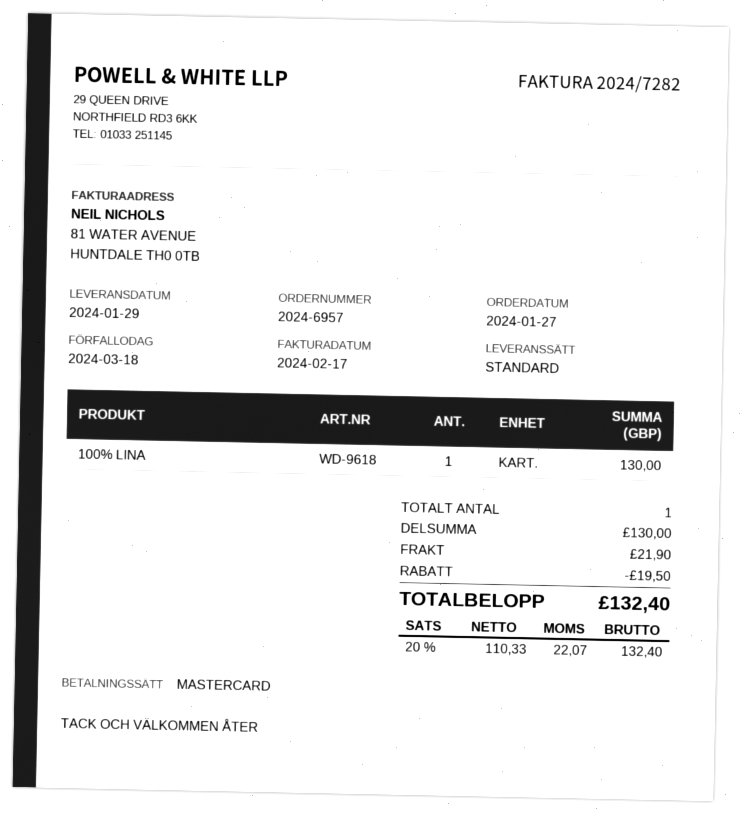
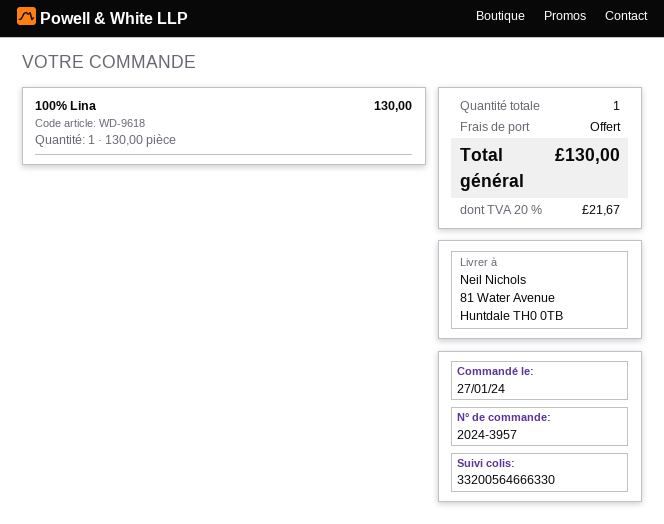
order number: 2024-6957 -> 2024-3957
discount: 19.50 -> none
shipping: 21.90 -> 0.00
tax: 20% = 22.07 -> 20% = 21.67
total: 132.40 -> 130.00

